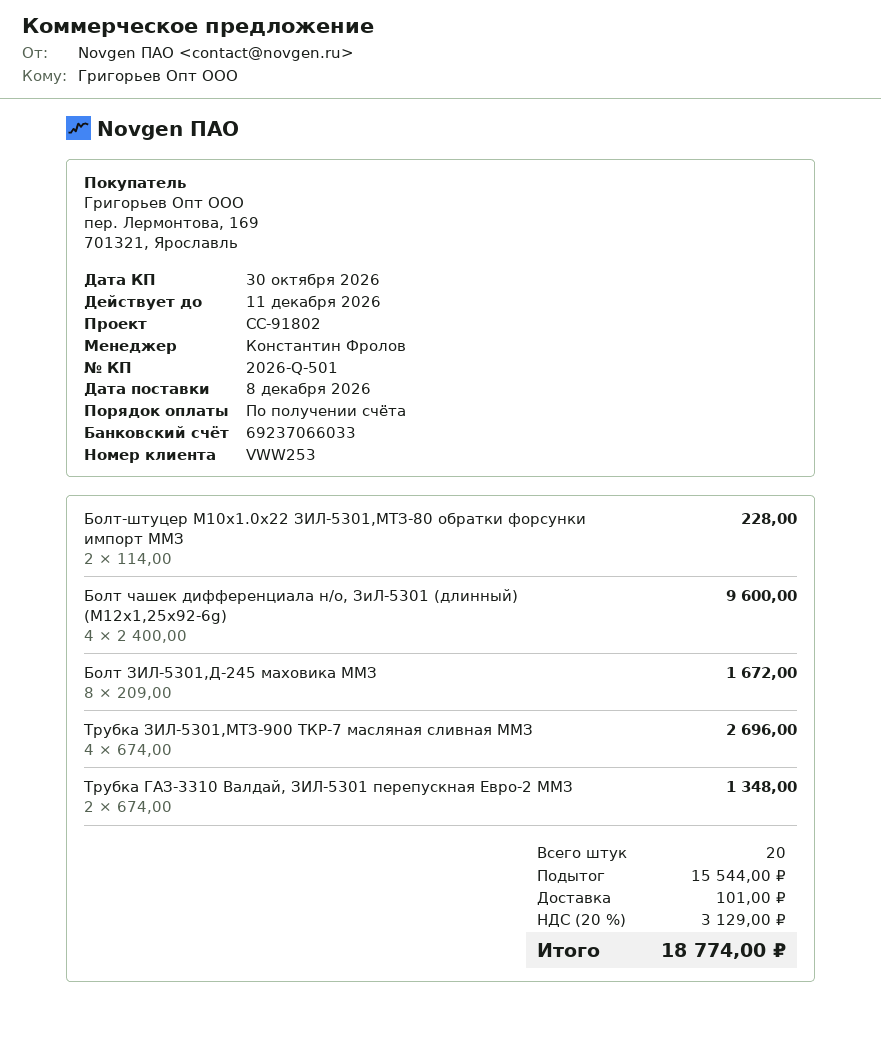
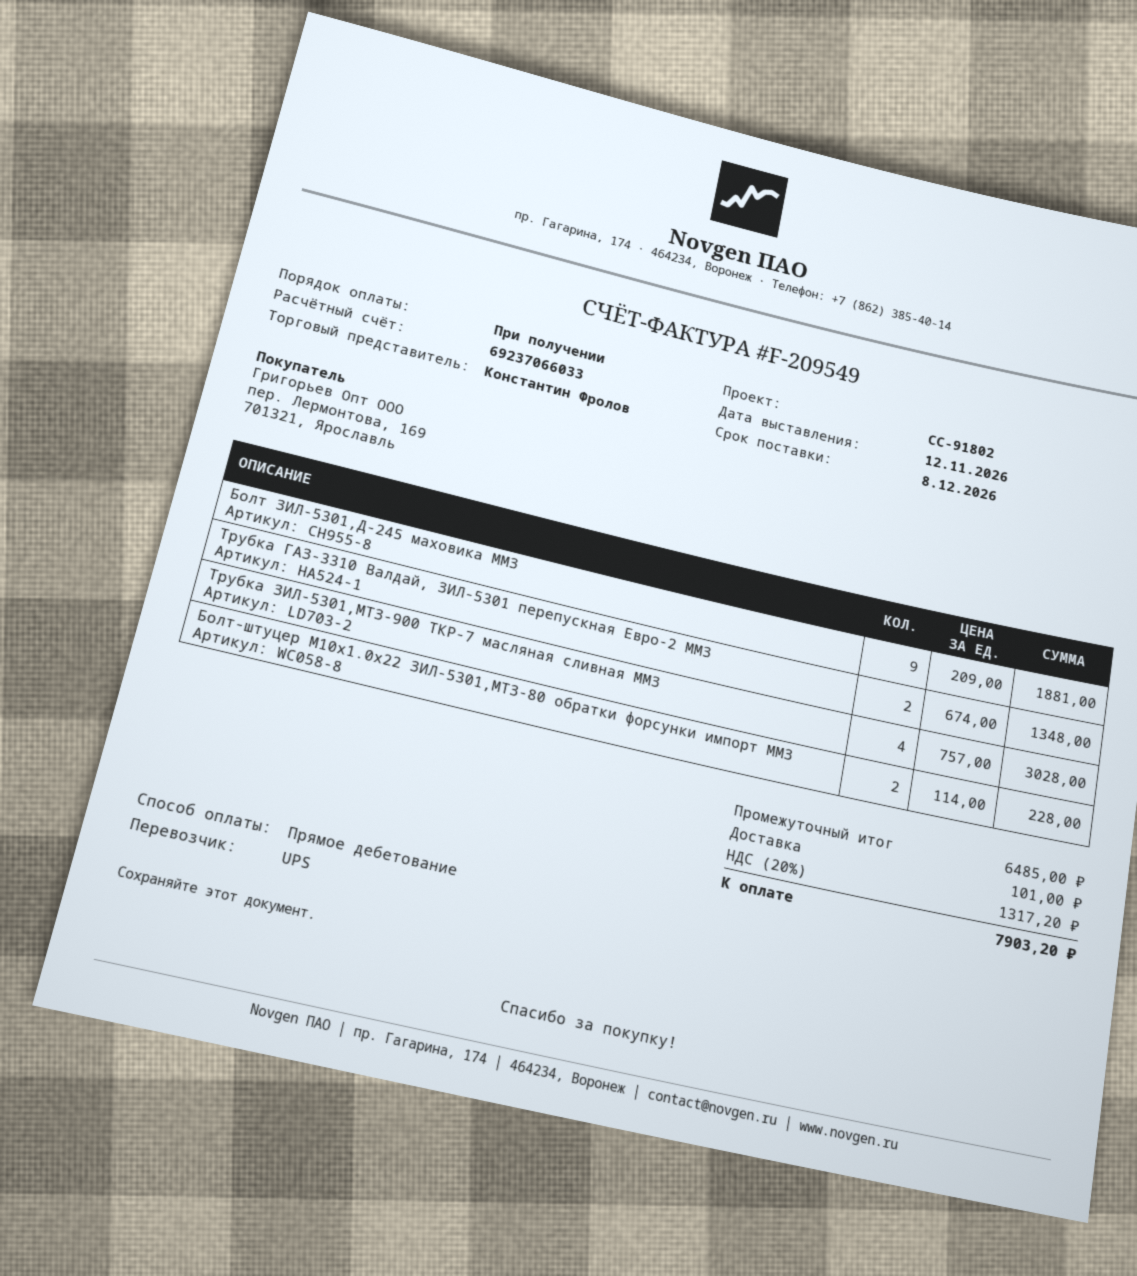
Болт чашек дифференциала н/о, ЗиЛ-5301 (длинный) (М12х1,25х92-6g): 4 x 2400.00 = 9600.00 -> none
Болт ЗИЛ-5301,Д-245 маховика ММЗ: 8 x 209.00 = 1672.00 -> 9 x 209.00 = 1881.00
Трубка ЗИЛ-5301,МТЗ-900 ТКР-7 масляная сливная ММЗ: 4 x 674.00 = 2696.00 -> 4 x 757.00 = 3028.00
subtotal: 15544.00 -> 6485.00
tax: 20% = 3129.00 -> 20% = 1317.20
total: 18774.00 -> 7903.20

